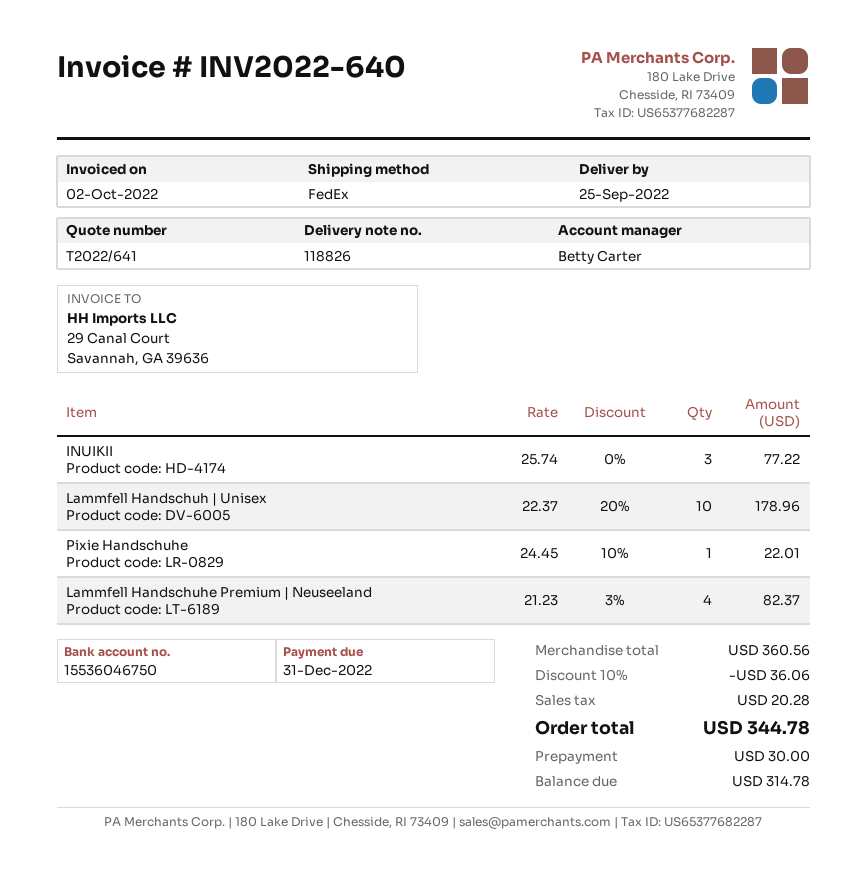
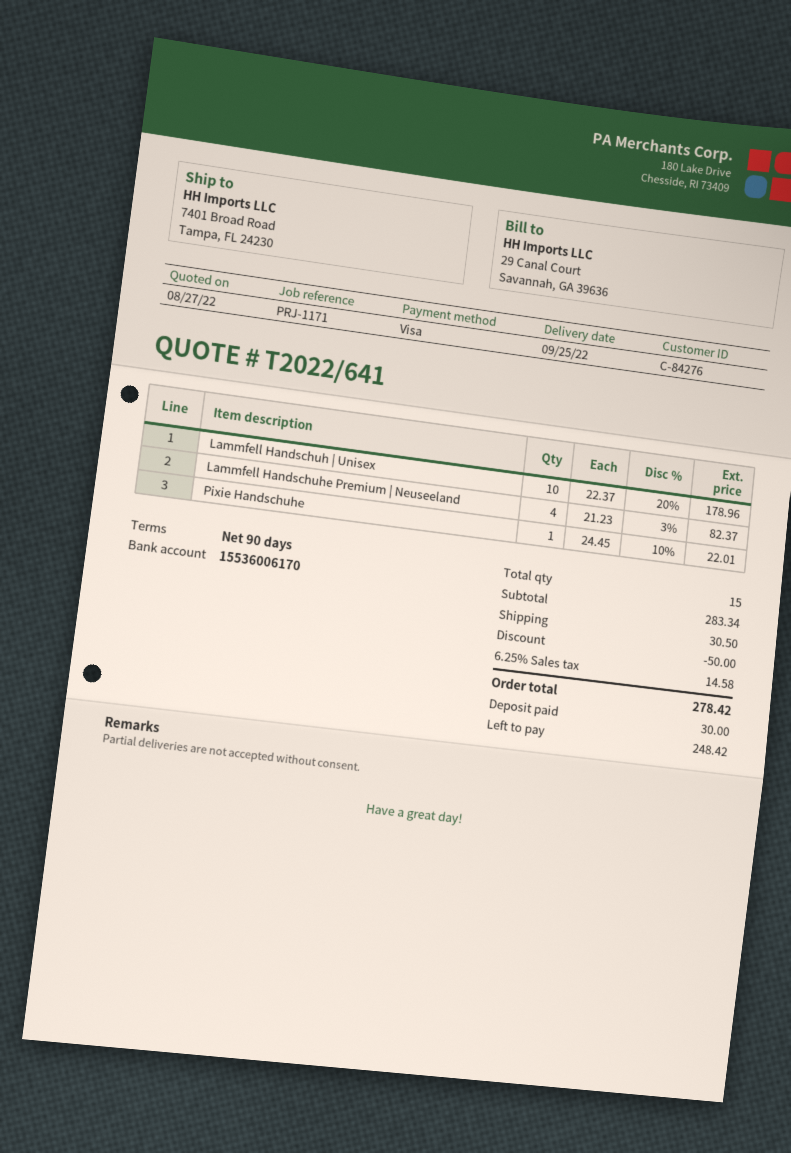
bank account: 15536046750 -> 15536006170
INUIKII: 3 x 25.74 = 77.22 -> none
subtotal: 360.56 -> 283.34
discount: 36.06 -> 50.00
shipping: none -> 30.50
tax: 20.28 -> 14.58
total: 344.78 -> 278.42
balance: 314.78 -> 248.42

